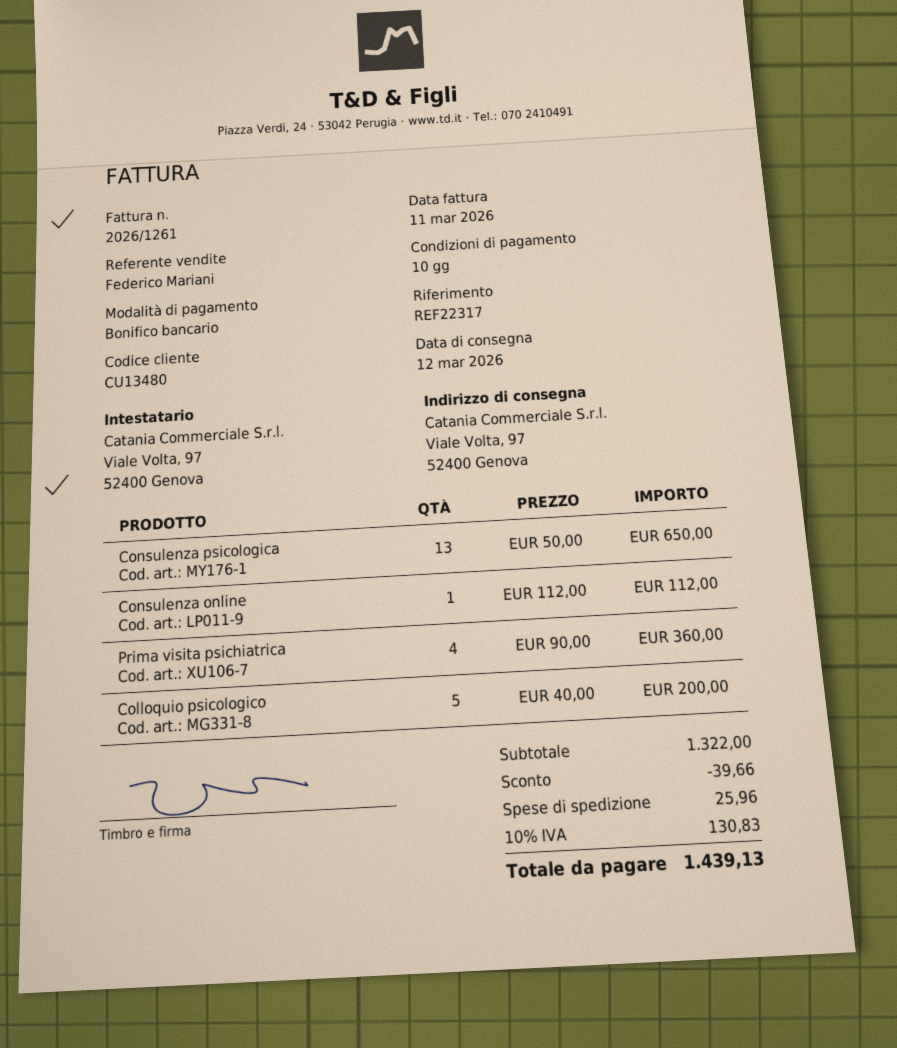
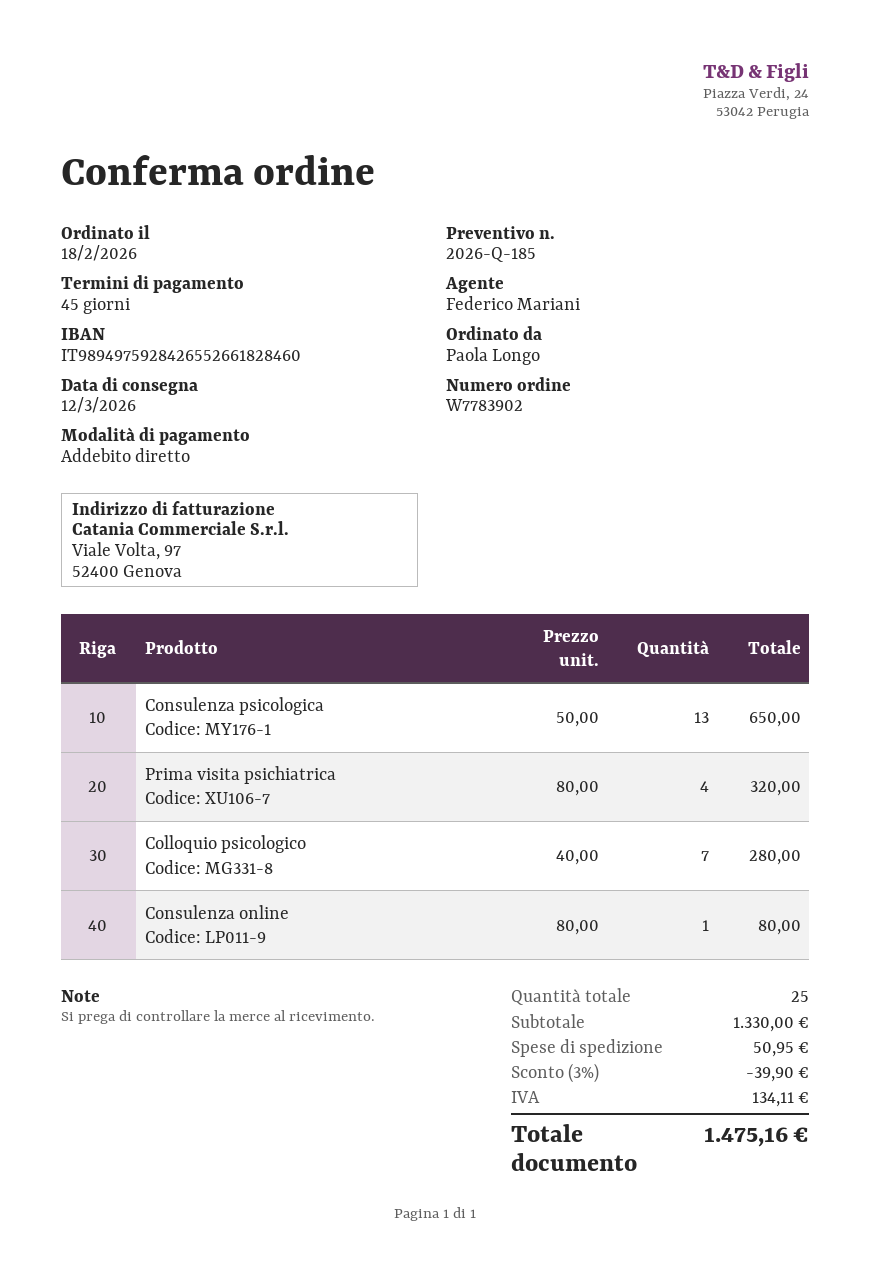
payment terms: 10 days -> 45 days
payment method: bank transfer -> direct debit
Consulenza online: 1 x 112.00 = 112.00 -> 1 x 80.00 = 80.00
Prima visita psichiatrica: 4 x 90.00 = 360.00 -> 4 x 80.00 = 320.00
Colloquio psicologico: 5 x 40.00 = 200.00 -> 7 x 40.00 = 280.00
subtotal: 1322.00 -> 1330.00
discount: 39.66 -> 39.90
shipping: 25.96 -> 50.95
tax: 130.83 -> 134.11
total: 1439.13 -> 1475.16

